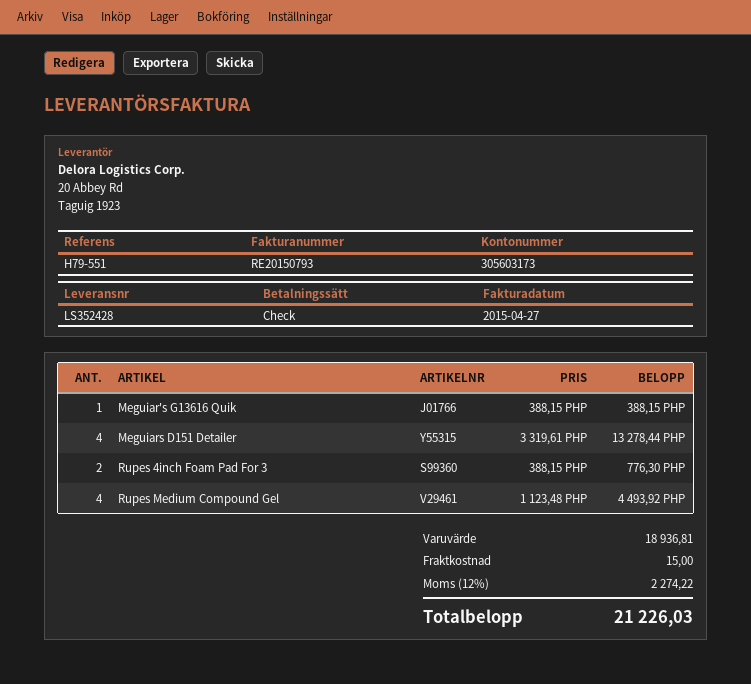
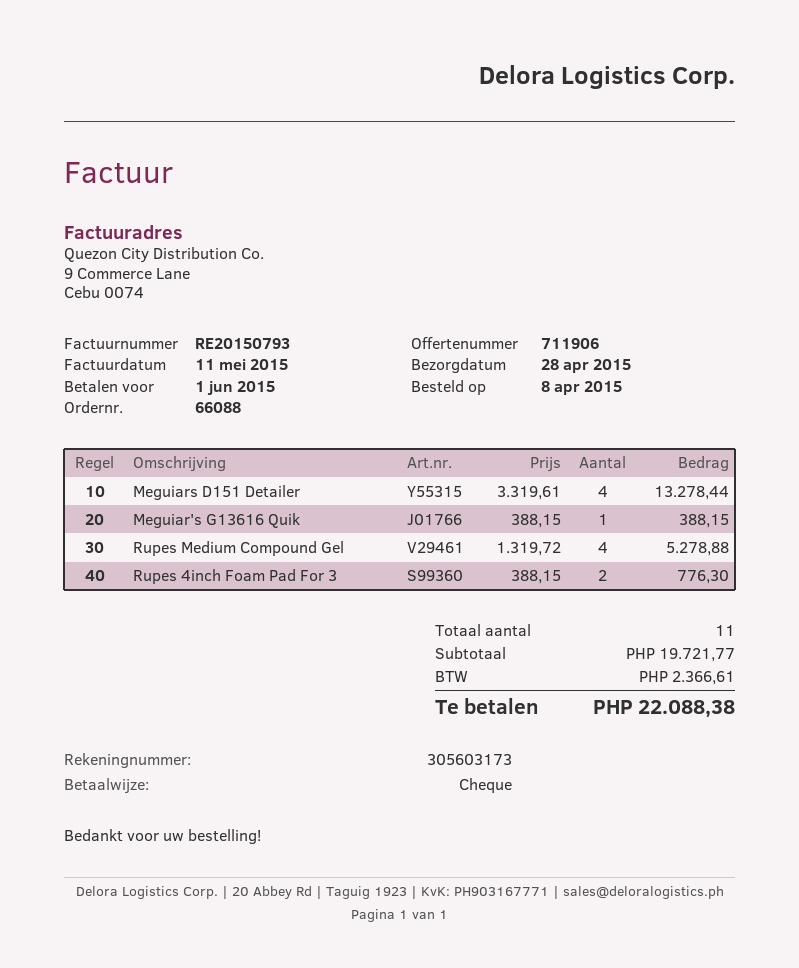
invoice date: 2015-04-27 -> 2015-05-11
Rupes Medium Compound Gel: 4 x 1123.48 = 4493.92 -> 4 x 1319.72 = 5278.88
subtotal: 18936.81 -> 19721.77
shipping: 15.00 -> none
tax: 2274.22 -> 2366.61
total: 21226.03 -> 22088.38

